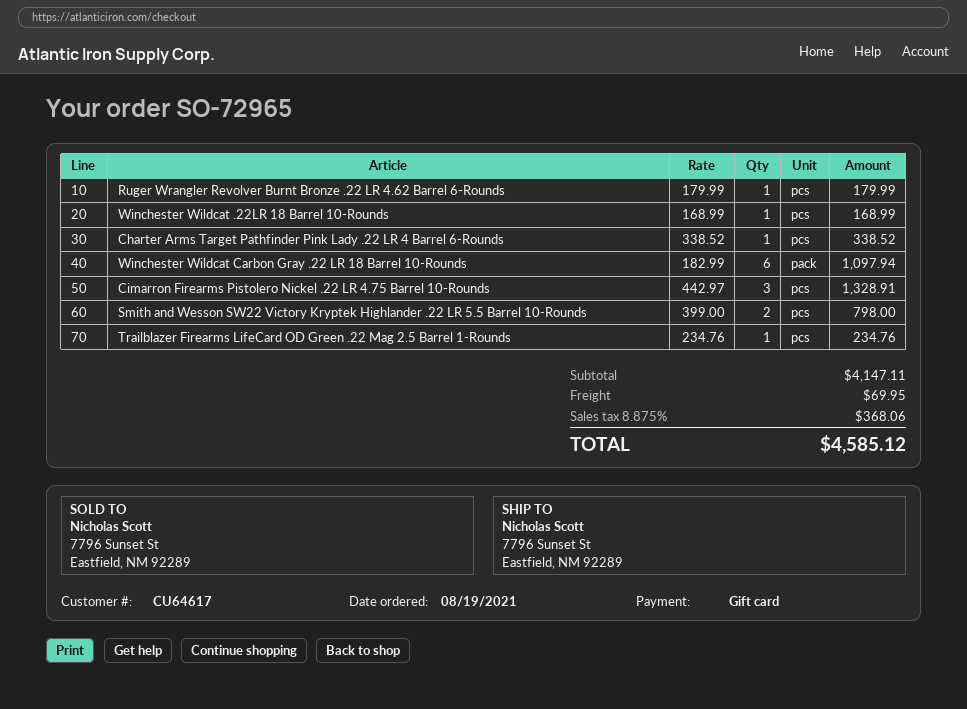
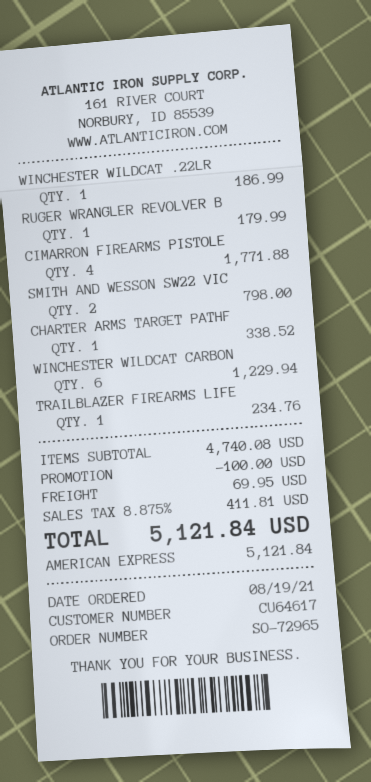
payment method: gift card -> American Express
Winchester Wildcat .22LR 18 Barrel 10-Rounds: 1 for 168.99 -> 1 for 186.99
Winchester Wildcat Carbon Gray .22 LR 18 Barrel 10-Rounds: 6 for 1097.94 -> 6 for 1229.94
Cimarron Firearms Pistolero Nickel .22 LR 4.75 Barrel 10-Rounds: 3 for 1328.91 -> 4 for 1771.88
subtotal: 4147.11 -> 4740.08
discount: none -> 100.00
tax: 8.875% = 368.06 -> 8.875% = 411.81
total: 4585.12 -> 5121.84

